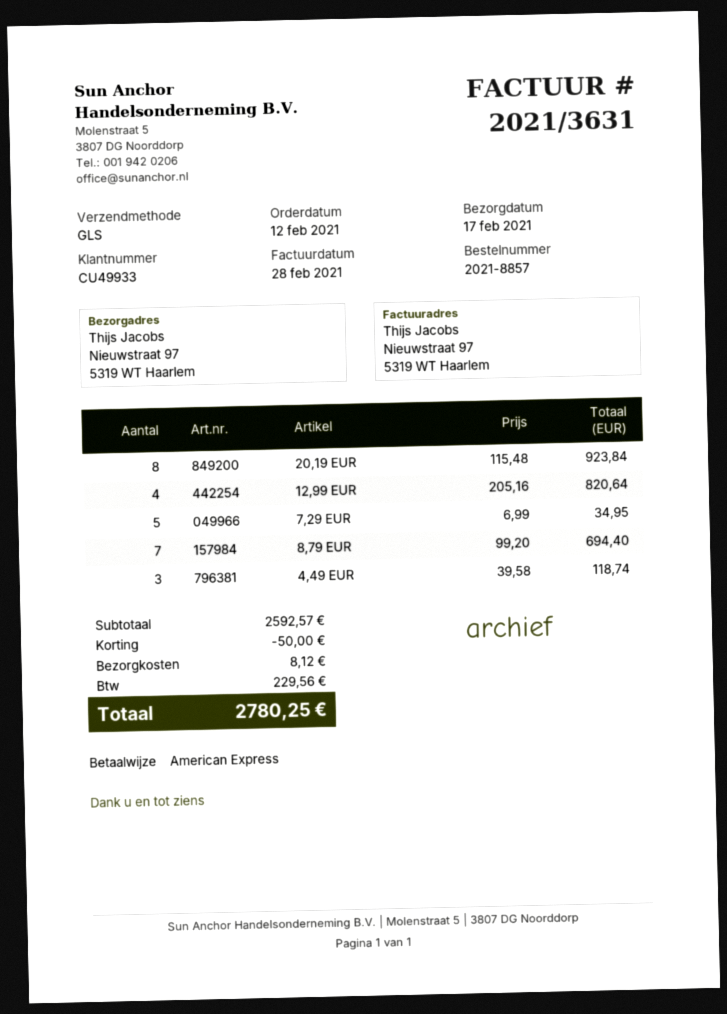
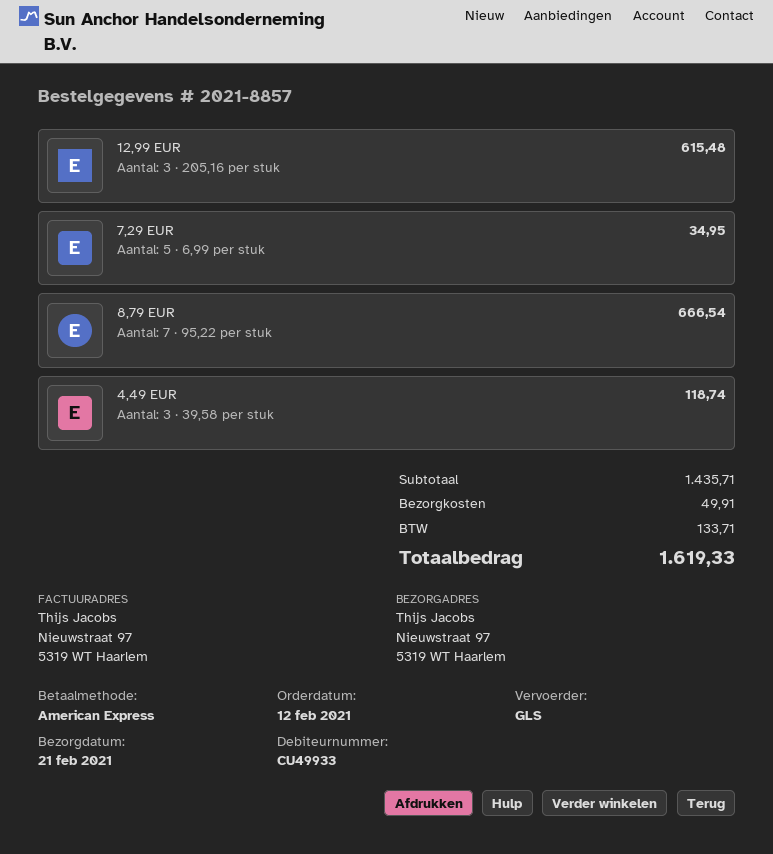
delivery date: 2021-02-17 -> 2021-02-21
20,19 EUR: 8 x 115.48 = 923.84 -> none
12,99 EUR: 4 x 205.16 = 820.64 -> 3 x 205.16 = 615.48
8,79 EUR: 7 x 99.20 = 694.40 -> 7 x 95.22 = 666.54
subtotal: 2592.57 -> 1435.71
discount: 50.00 -> none
shipping: 8.12 -> 49.91
tax: 229.56 -> 133.71
total: 2780.25 -> 1619.33

